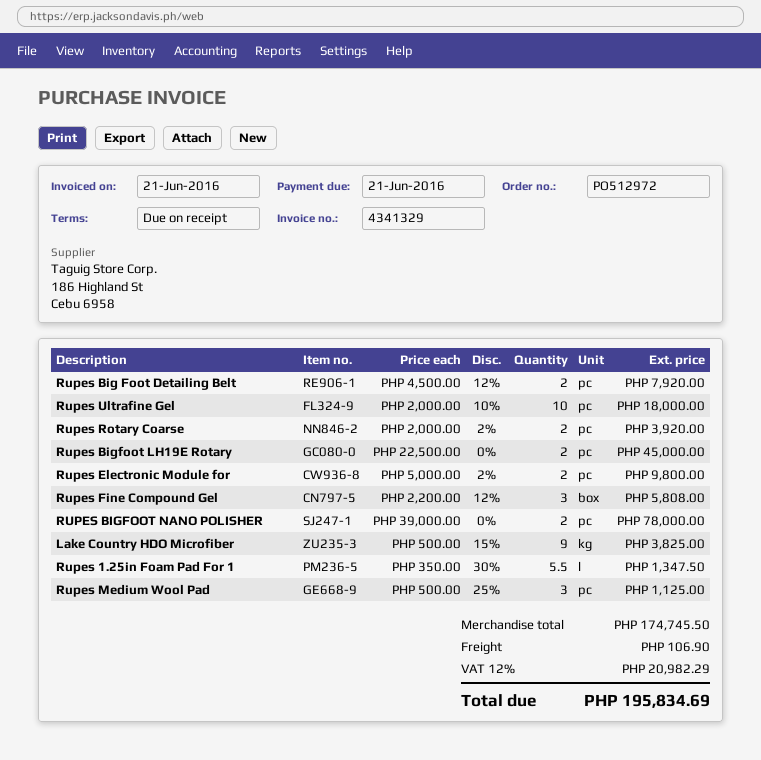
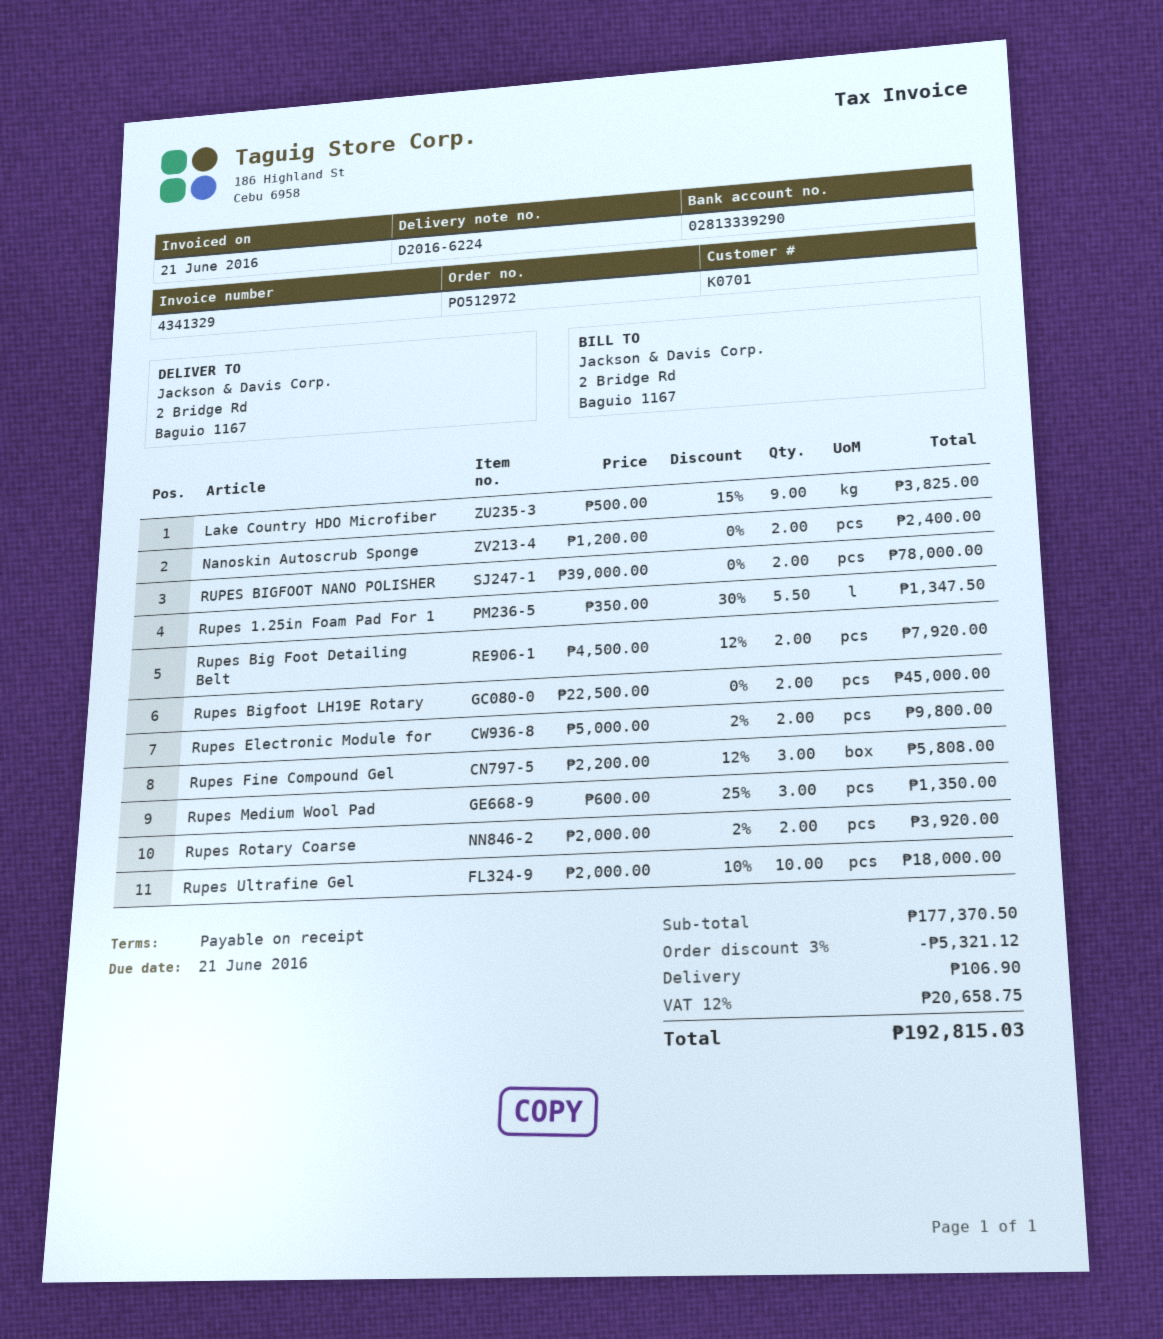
Rupes Medium Wool Pad: 3 x 500.00 - 25% = 1125.00 -> 3 x 600.00 - 25% = 1350.00
Nanoskin Autoscrub Sponge: none -> 2 x 1200.00 = 2400.00
subtotal: 174745.50 -> 177370.50
discount: none -> 3% = 5321.12
tax: 12% = 20982.29 -> 12% = 20658.75
total: 195834.69 -> 192815.03

